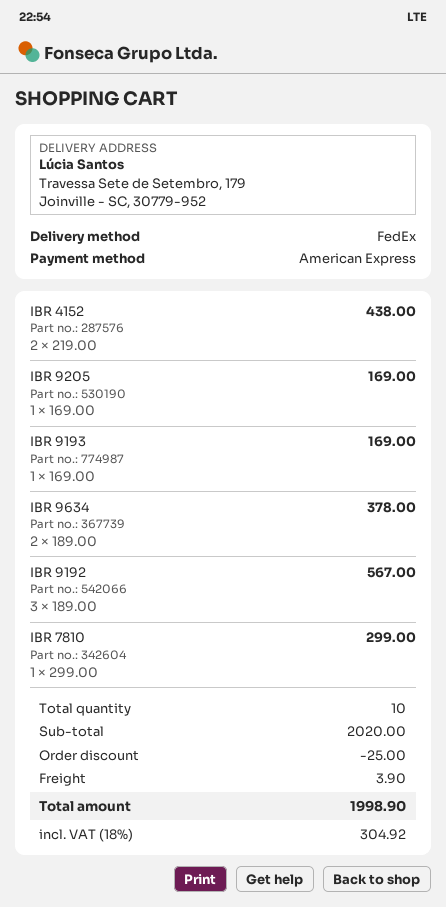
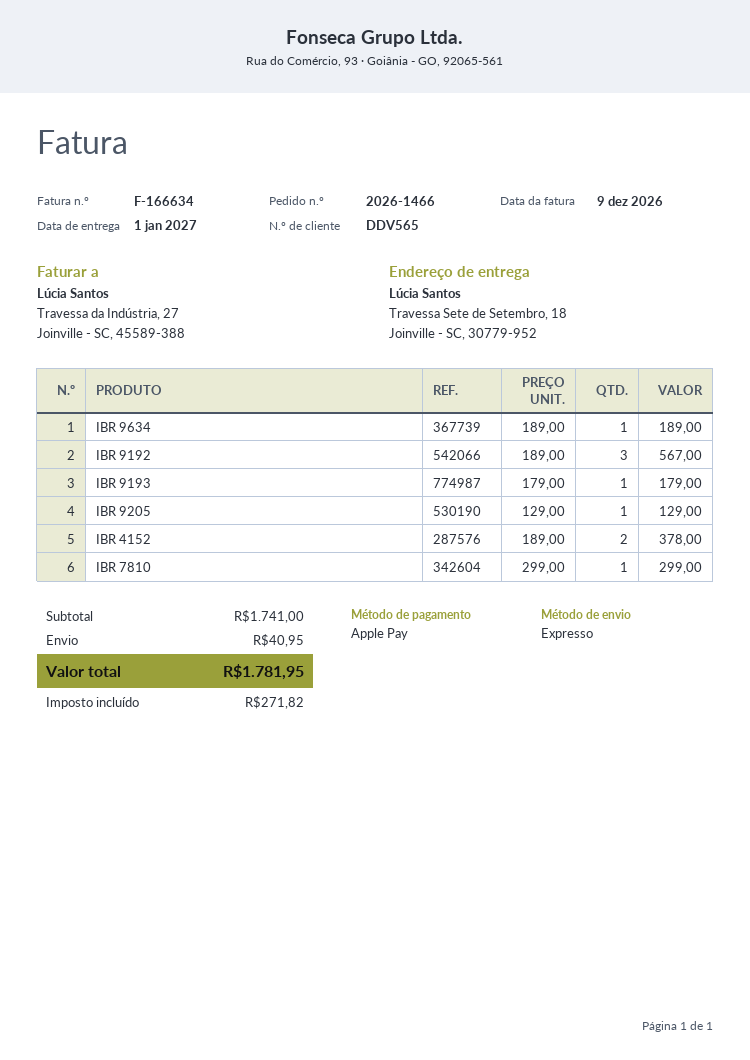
payment method: American Express -> Apple Pay
shipping method: FedEx -> express
ship to: Travessa Sete de Setembro, 179, Joinville - SC, 30779-952 -> Travessa Sete de Setembro, 18, Joinville - SC, 30779-952
IBR 4152: 2 x 219.00 = 438.00 -> 2 x 189.00 = 378.00
IBR 9205: 1 x 169.00 = 169.00 -> 1 x 129.00 = 129.00
IBR 9193: 1 x 169.00 = 169.00 -> 1 x 179.00 = 179.00
IBR 9634: 2 x 189.00 = 378.00 -> 1 x 189.00 = 189.00
subtotal: 2020.00 -> 1741.00
discount: 25.00 -> none
shipping: 3.90 -> 40.95
tax: 304.92 -> 271.82
total: 1998.90 -> 1781.95

